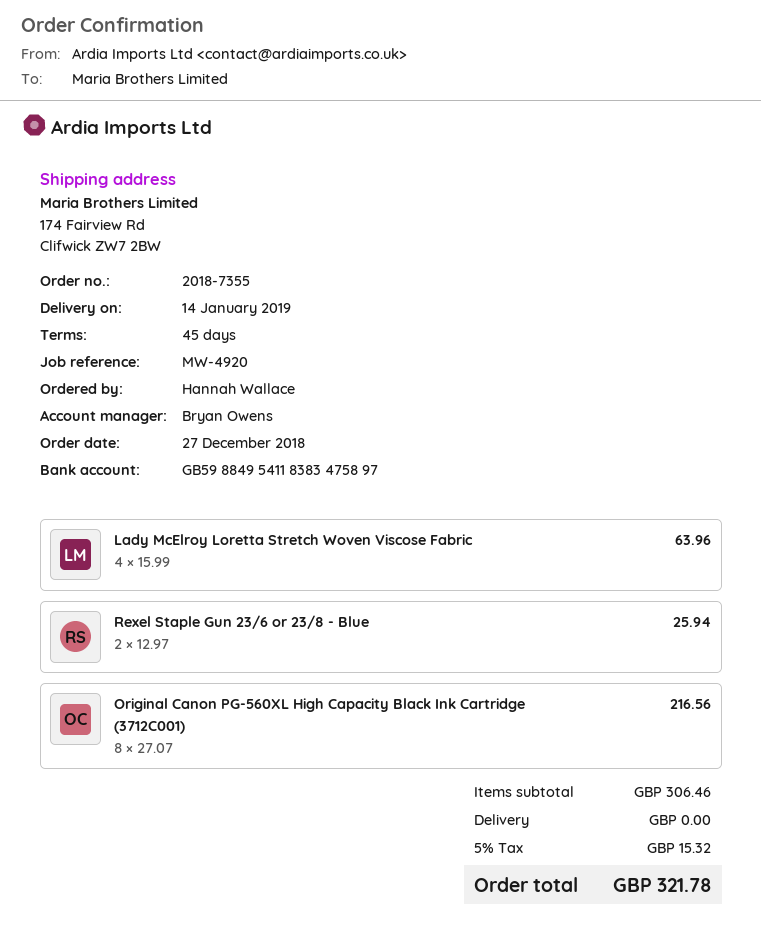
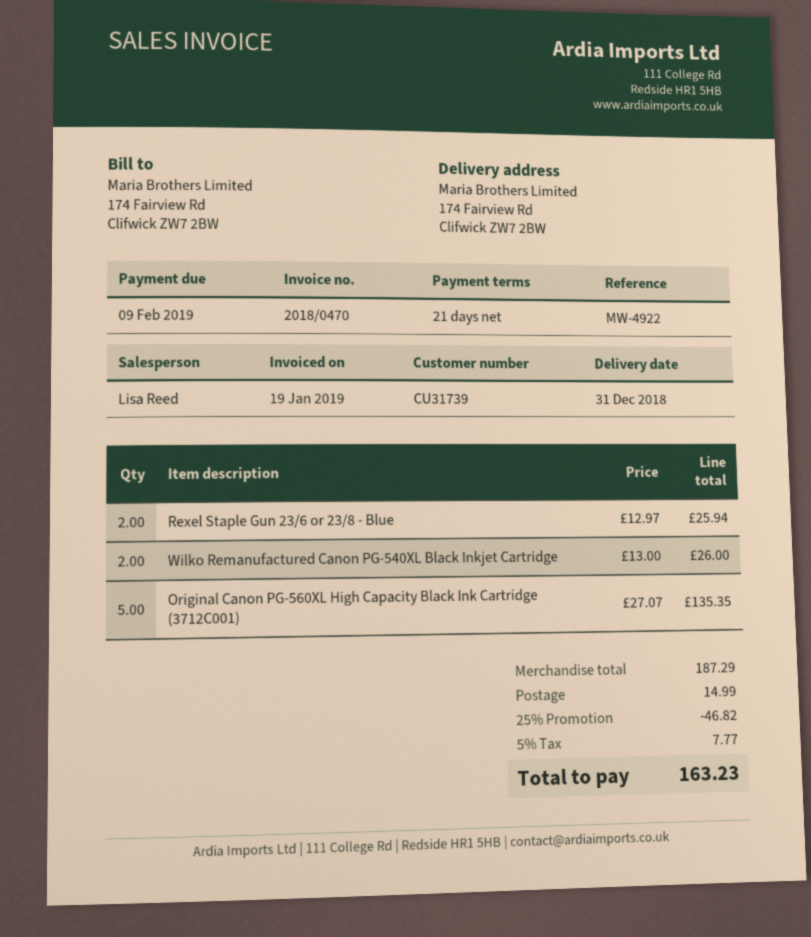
delivery date: 2019-01-14 -> 2018-12-31
payment terms: 45 days -> 21 days
reference: MW-4920 -> MW-4922
sales rep: Bryan Owens -> Lisa Reed
Lady McElroy Loretta Stretch Woven Viscose Fabric: 4 x 15.99 = 63.96 -> none
Original Canon PG-560XL High Capacity Black Ink Cartridge (3712C001): 8 x 27.07 = 216.56 -> 5 x 27.07 = 135.35
Wilko Remanufactured Canon PG-540XL Black Inkjet Cartridge: none -> 2 x 13.00 = 26.00
subtotal: 306.46 -> 187.29
discount: none -> 25% = 46.82
shipping: 0.00 -> 14.99
tax: 5% = 15.32 -> 5% = 7.77
total: 321.78 -> 163.23

